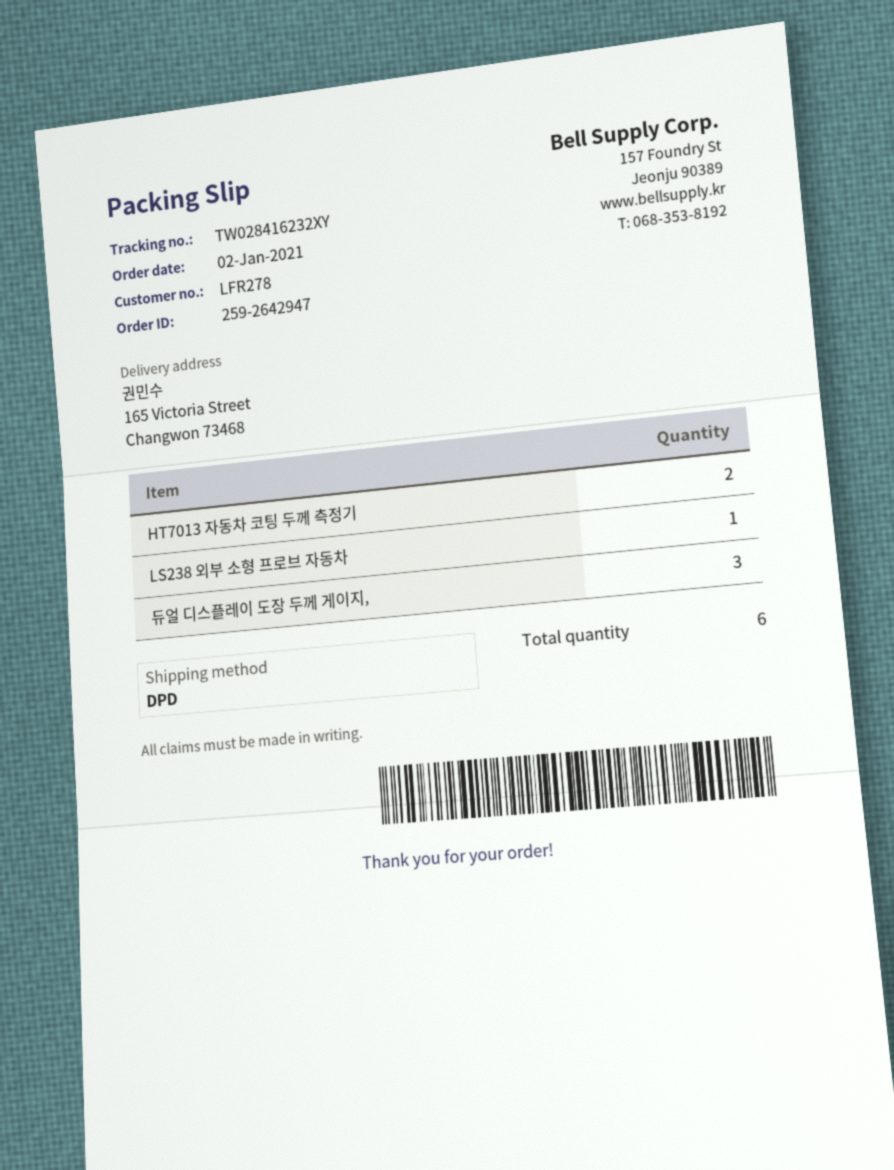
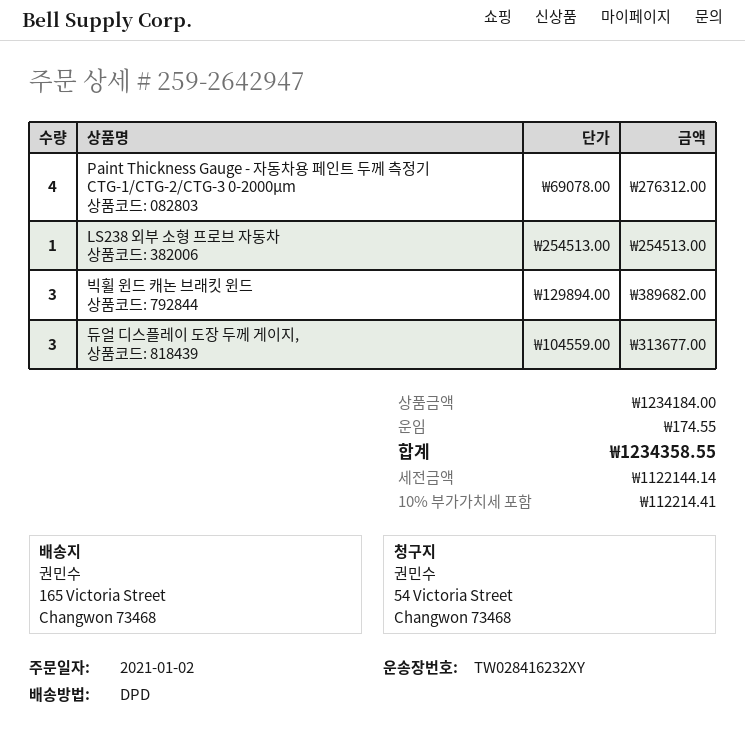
HT7013 자동차 코팅 두께 측정기: 2 -> none
Paint Thickness Gauge - 자동차용 페인트 두께 측정기 CTG-1/CTG-2/CTG-3 0-2000μm: none -> 4
빅휠 윈드 캐논 브래킷 윈드: none -> 3

